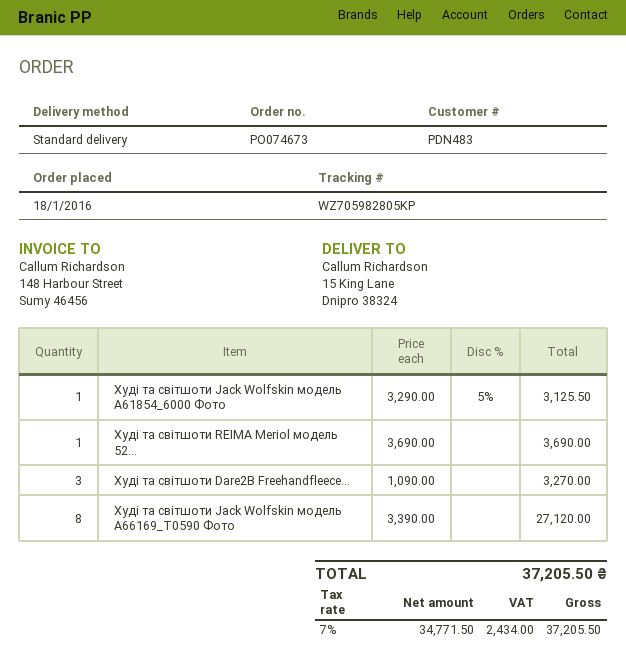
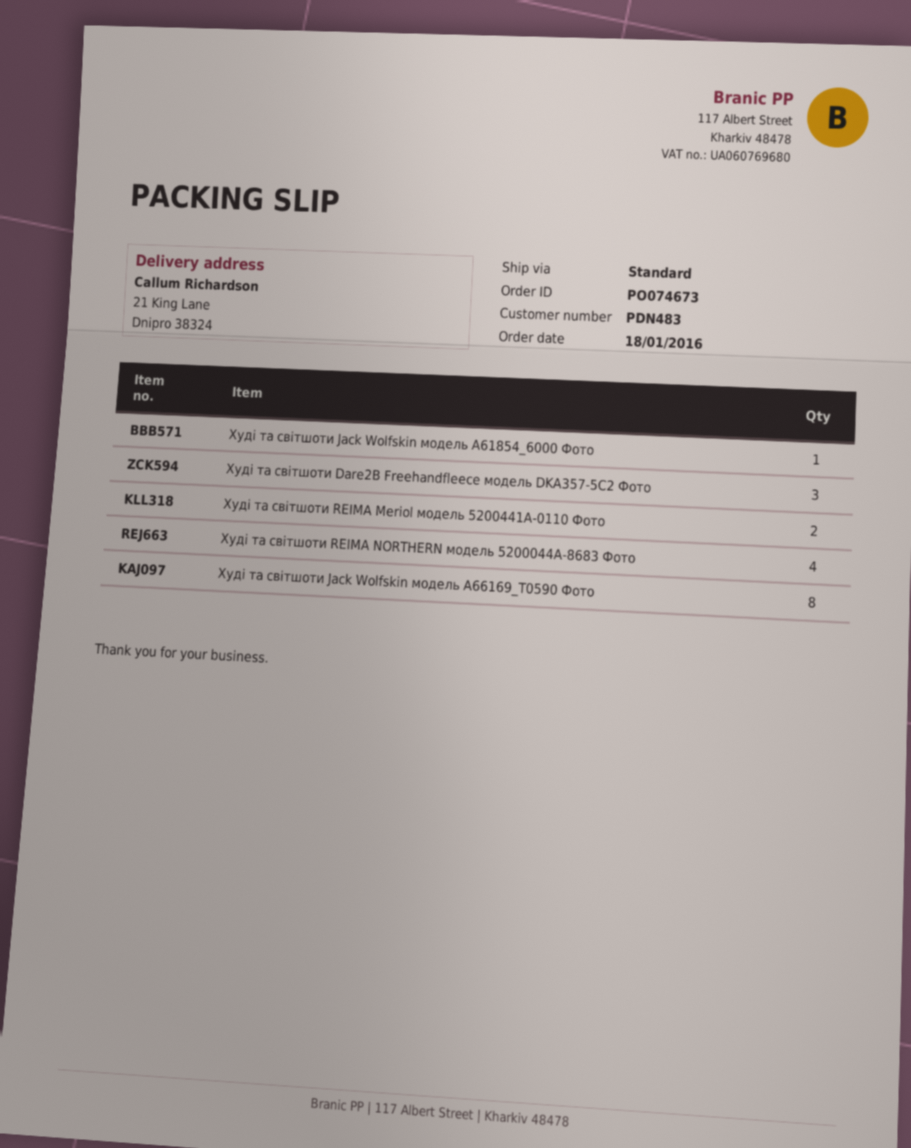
ship to: 15 King Lane, Dnipro 38324 -> 21 King Lane, Dnipro 38324
Худі та світшоти REIMA Meriol модель 52...: 1 -> 2
Худі та світшоти REIMA NORTHERN модель 5200044A-8683 Фото: none -> 4

